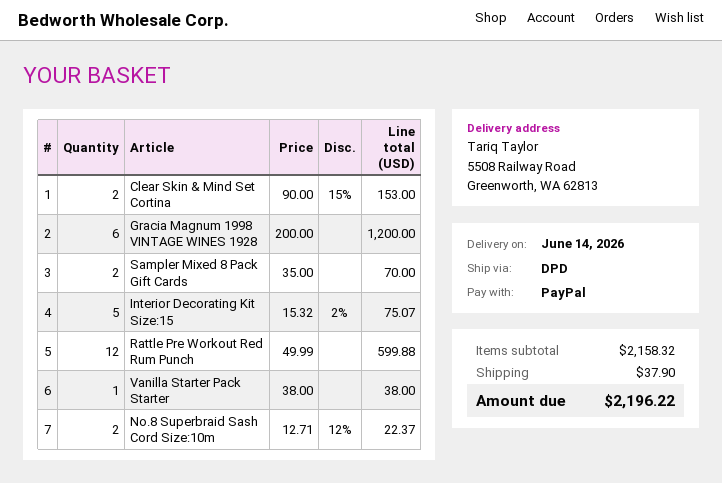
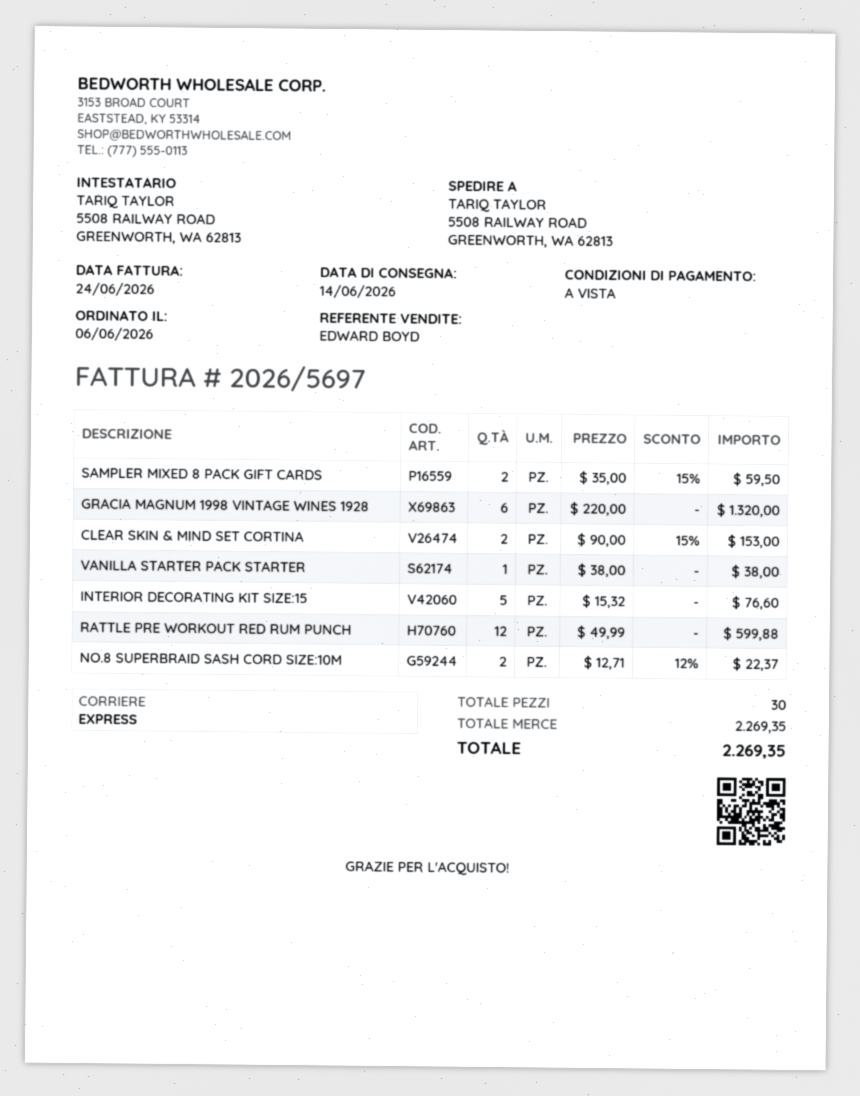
shipping method: DPD -> express
Gracia Magnum 1998 VINTAGE WINES 1928: 6 x 200.00 = 1200.00 -> 6 x 220.00 = 1320.00
Sampler Mixed 8 Pack Gift Cards: 2 x 35.00 = 70.00 -> 2 x 35.00 - 15% = 59.50
Interior Decorating Kit Size:15: 5 x 15.32 - 2% = 75.07 -> 5 x 15.32 = 76.60
subtotal: 2158.32 -> 2269.35
shipping: 37.90 -> none
total: 2196.22 -> 2269.35

